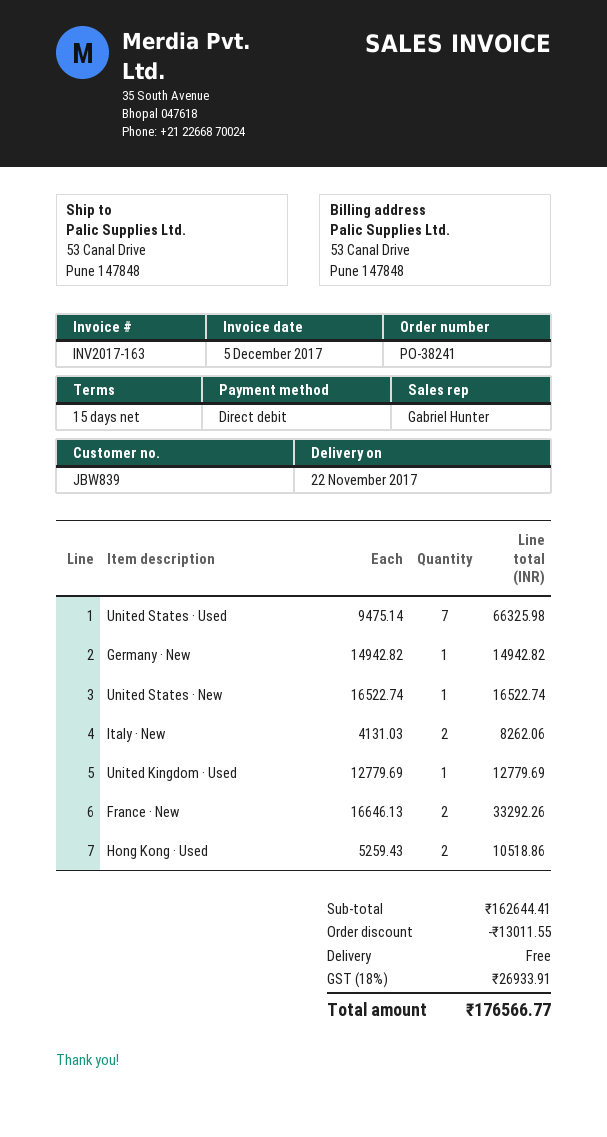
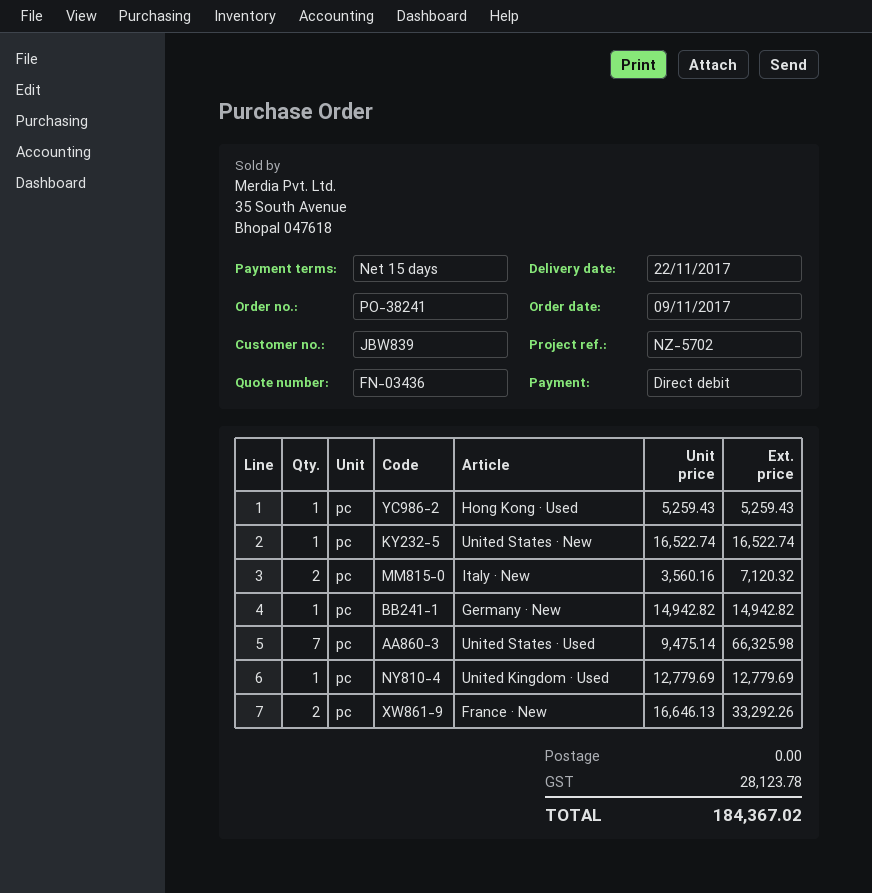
Italy · New: 2 x 4131.03 = 8262.06 -> 2 x 3560.16 = 7120.32
Hong Kong · Used: 2 x 5259.43 = 10518.86 -> 1 x 5259.43 = 5259.43
discount: 13011.55 -> none
tax: 26933.91 -> 28123.78
total: 176566.77 -> 184367.02

